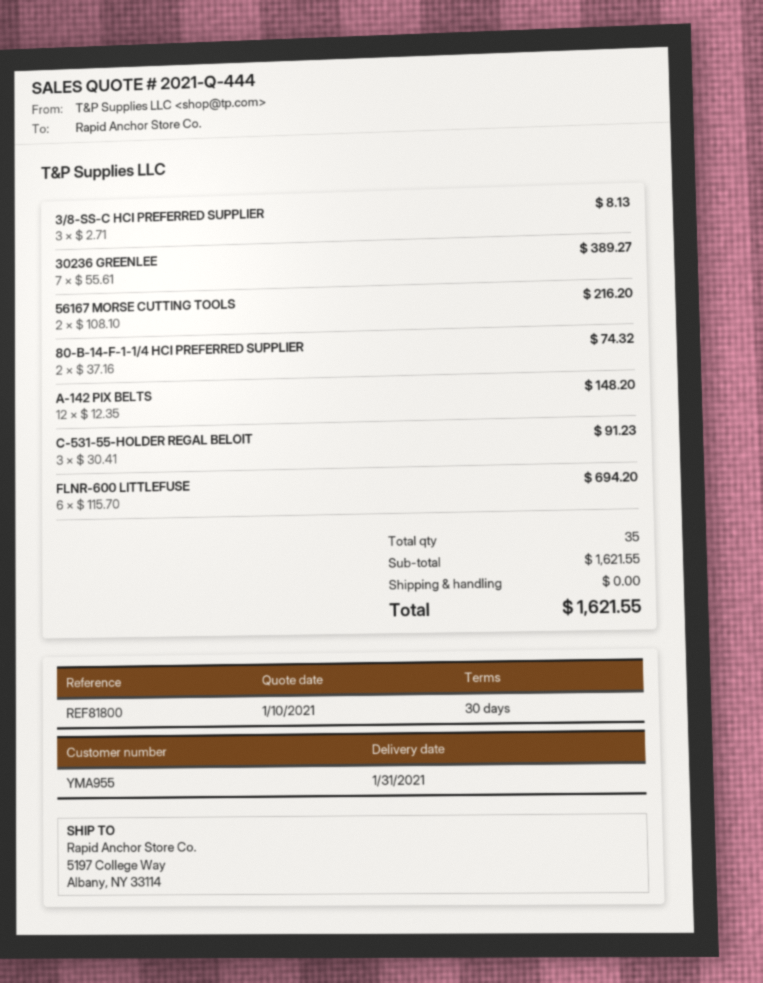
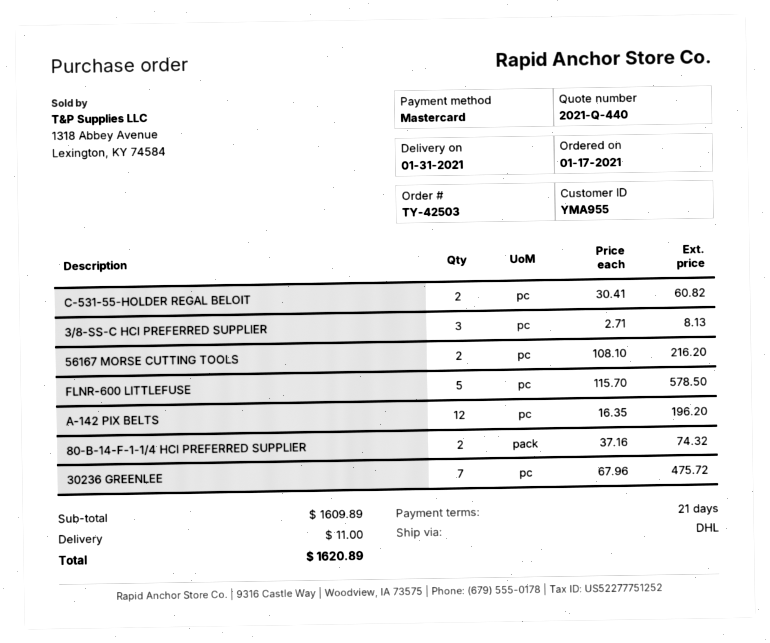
quote number: 2021-Q-444 -> 2021-Q-440
payment terms: 30 days -> 21 days
30236 GREENLEE: 7 x 55.61 = 389.27 -> 7 x 67.96 = 475.72
A-142 PIX BELTS: 12 x 12.35 = 148.20 -> 12 x 16.35 = 196.20
C-531-55-HOLDER REGAL BELOIT: 3 x 30.41 = 91.23 -> 2 x 30.41 = 60.82
FLNR-600 LITTLEFUSE: 6 x 115.70 = 694.20 -> 5 x 115.70 = 578.50
subtotal: 1621.55 -> 1609.89
shipping: 0.00 -> 11.00
total: 1621.55 -> 1620.89

